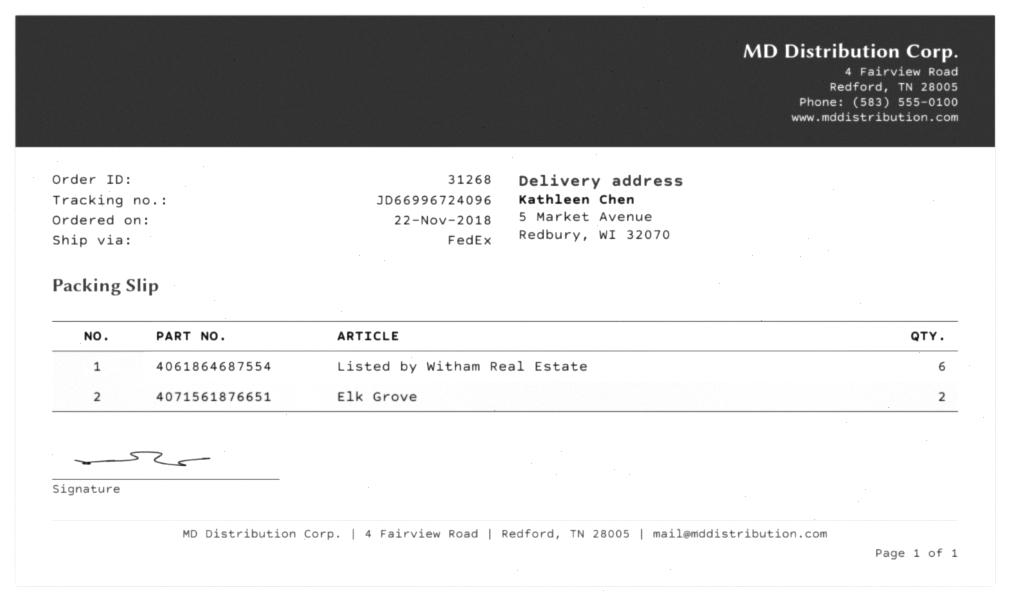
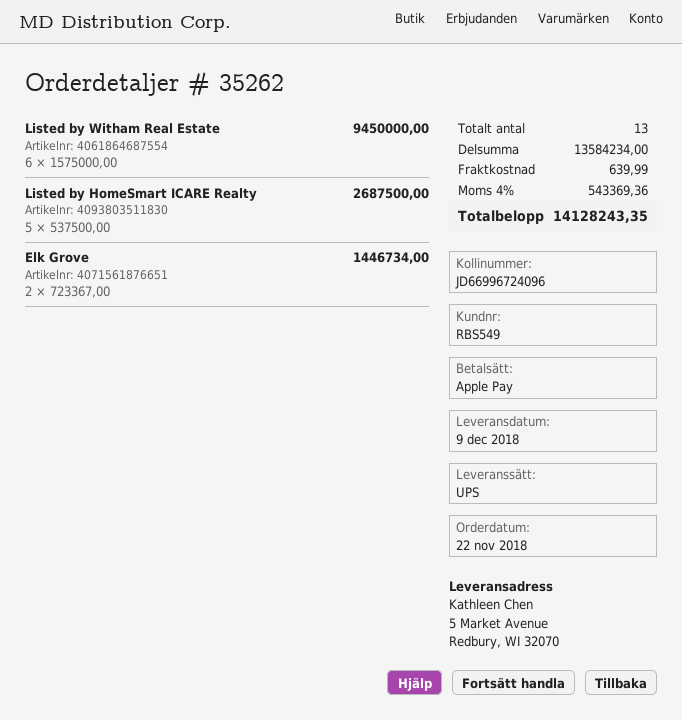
order number: 31268 -> 35262
shipping method: FedEx -> UPS
Listed by HomeSmart ICARE Realty: none -> 5

